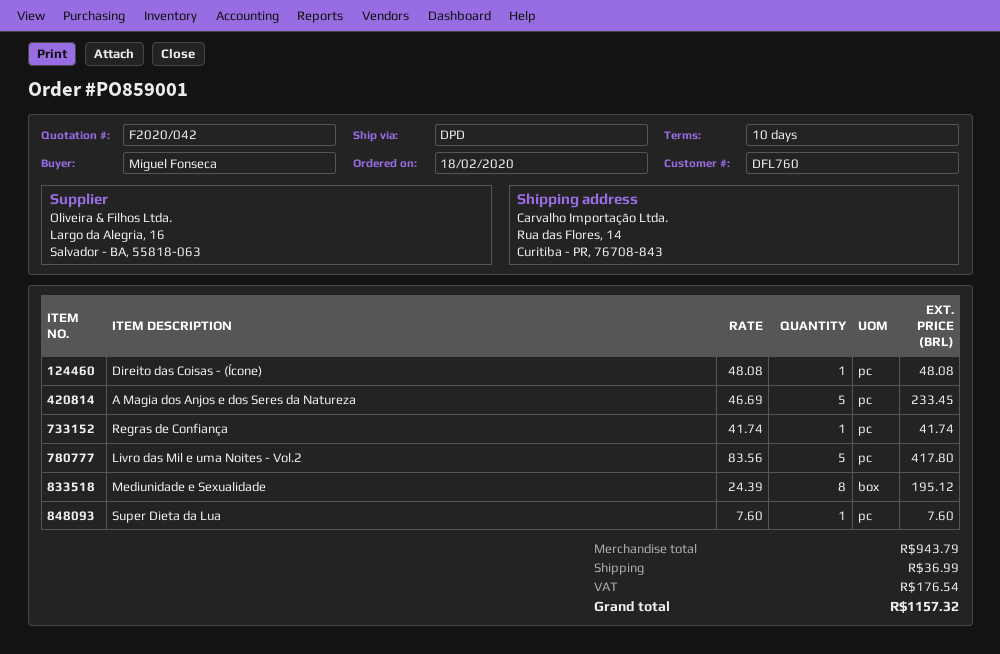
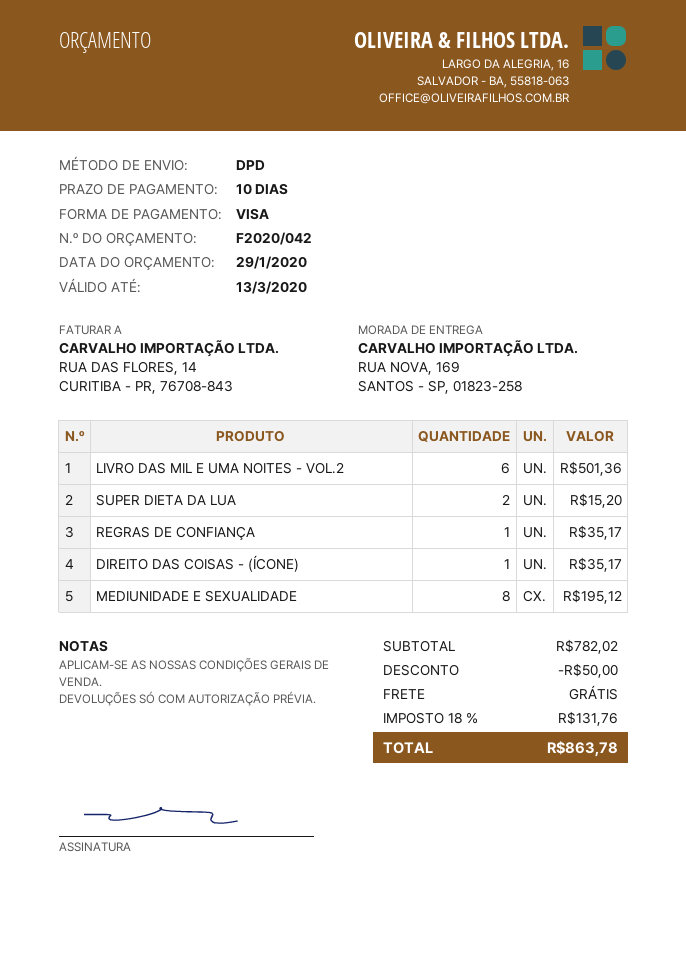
ship to: Rua das Flores, 14, Curitiba - PR, 76708-843 -> RUA NOVA, 169, SANTOS - SP, 01823-258
Direito das Coisas - (Ícone): 1 for 48.08 -> 1 for 35.17
A Magia dos Anjos e dos Seres da Natureza: 5 for 233.45 -> none
Regras de Confiança: 1 for 41.74 -> 1 for 35.17
Livro das Mil e uma Noites - Vol.2: 5 for 417.80 -> 6 for 501.36
Super Dieta da Lua: 1 for 7.60 -> 2 for 15.20
subtotal: 943.79 -> 782.02
discount: none -> 50.00
shipping: 36.99 -> 0.00
tax: 176.54 -> 131.76
total: 1157.32 -> 863.78

